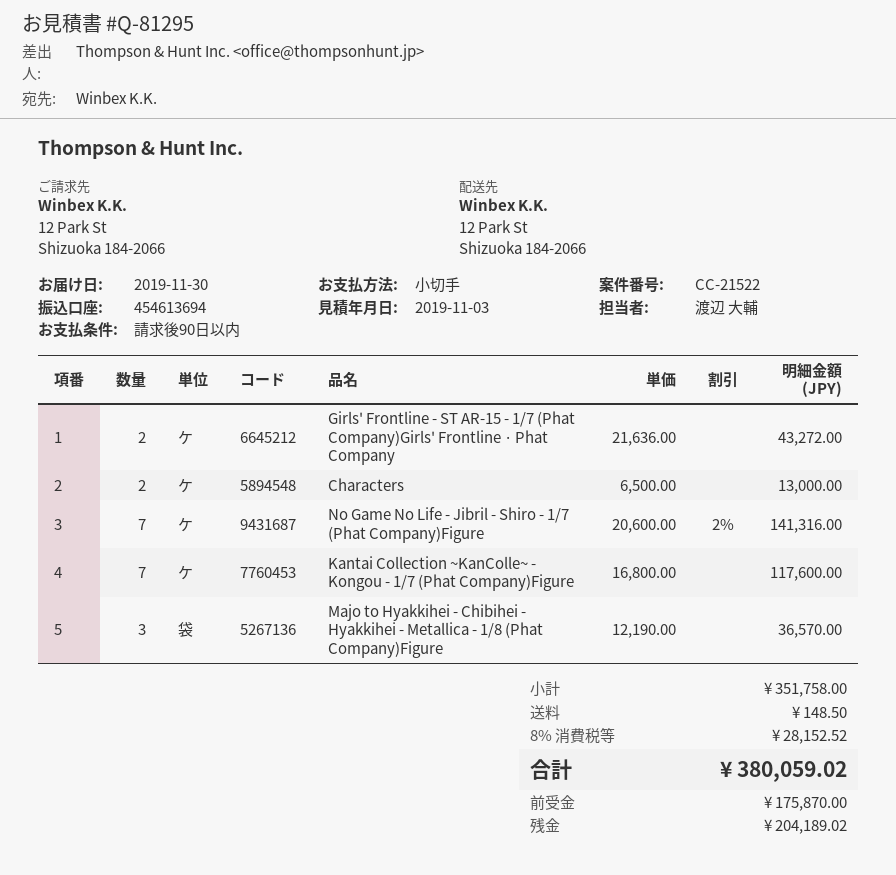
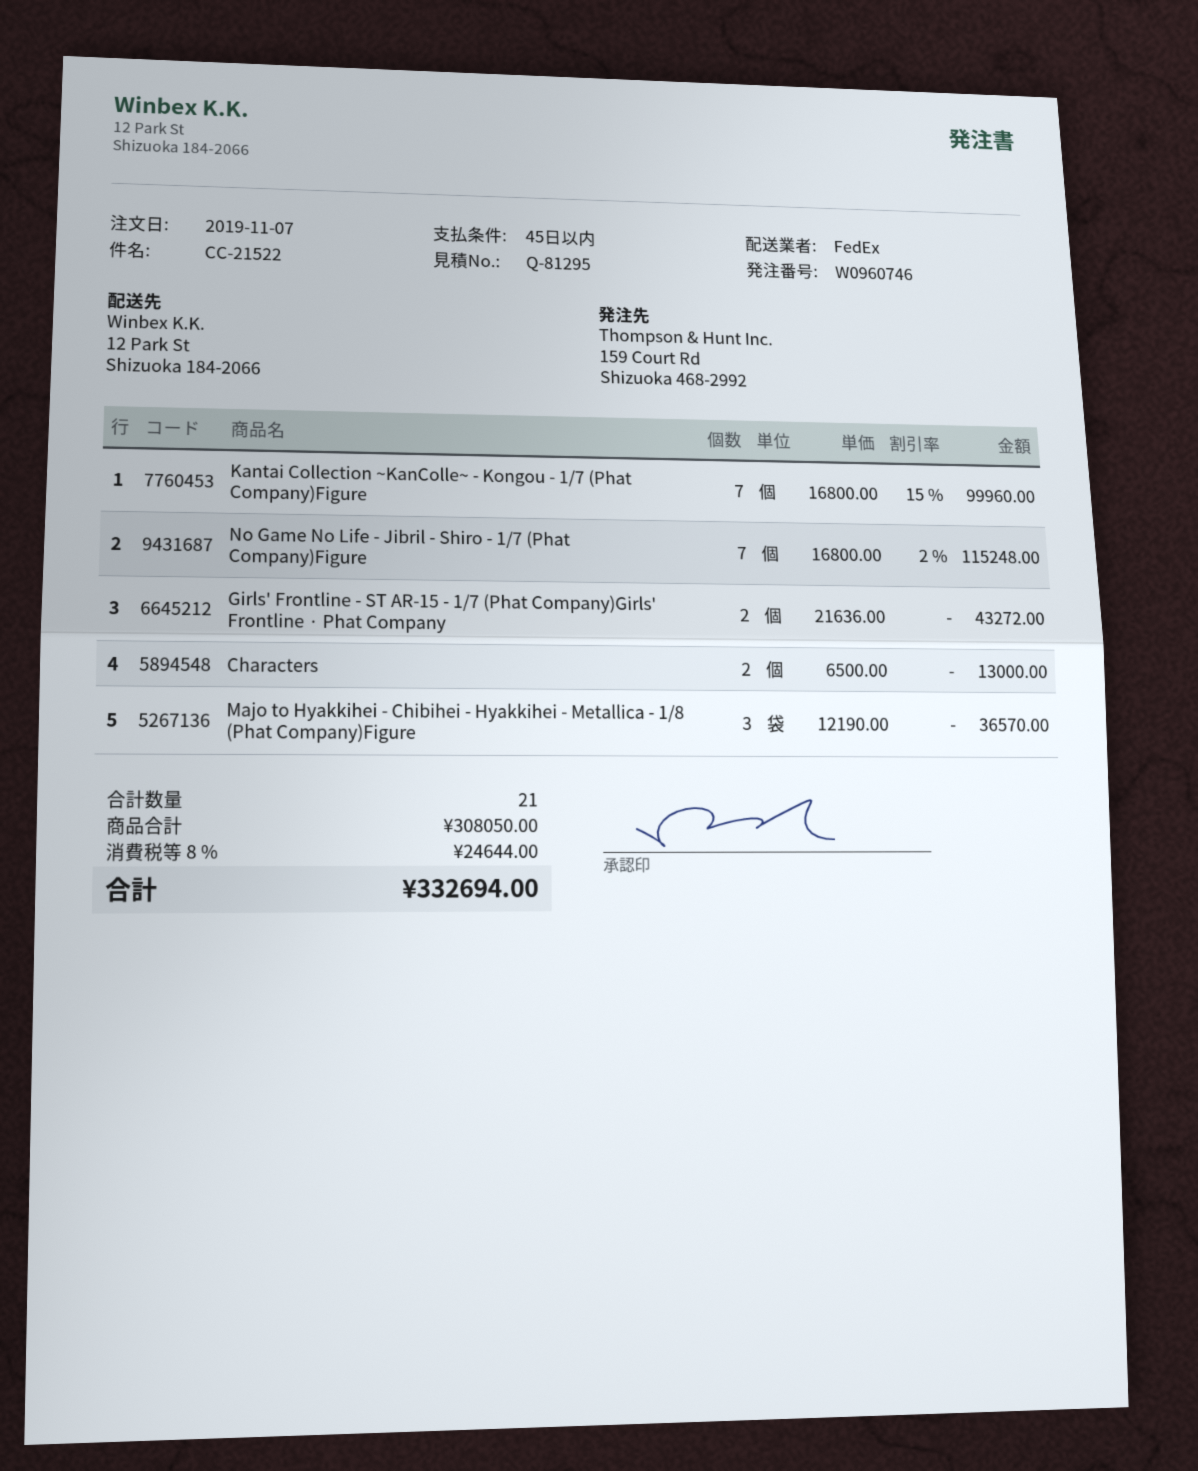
payment terms: 90 days -> 45 days
No Game No Life - Jibril - Shiro - 1/7 (Phat Company)Figure: 7 x 20600.00 - 2% = 141316.00 -> 7 x 16800.00 - 2% = 115248.00
Kantai Collection ~KanColle~ - Kongou - 1/7 (Phat Company)Figure: 7 x 16800.00 = 117600.00 -> 7 x 16800.00 - 15% = 99960.00
subtotal: 351758.00 -> 308050.00
shipping: 148.50 -> none
tax: 8% = 28152.52 -> 8% = 24644.00
total: 380059.02 -> 332694.00

